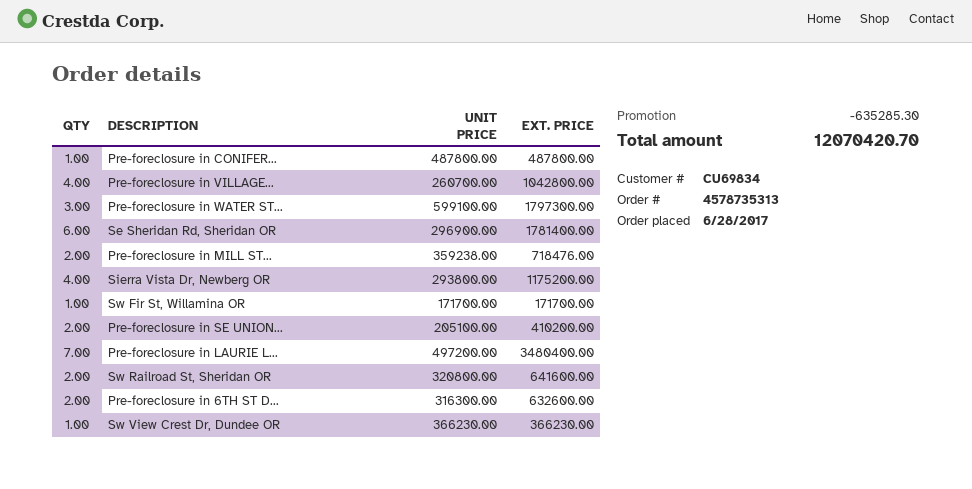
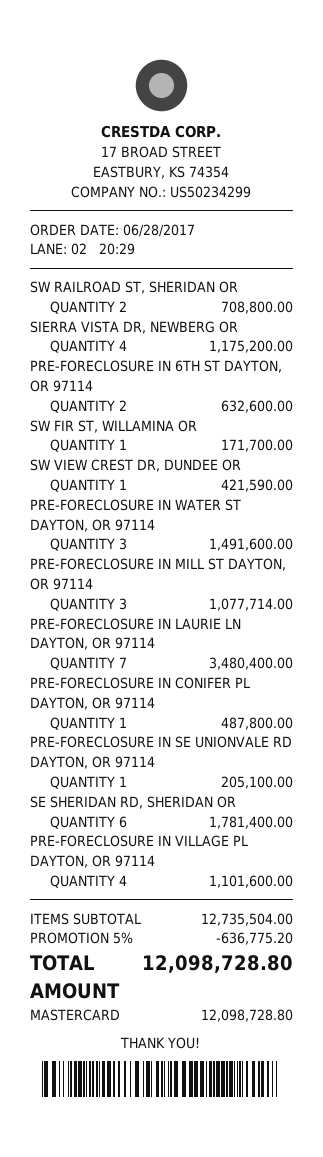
Pre-foreclosure in VILLAGE...: 4 for 1042800.00 -> 4 for 1101600.00
Pre-foreclosure in WATER ST...: 3 for 1797300.00 -> 3 for 1491600.00
Pre-foreclosure in MILL ST...: 2 for 718476.00 -> 3 for 1077714.00
Pre-foreclosure in SE UNION...: 2 for 410200.00 -> 1 for 205100.00
Sw Railroad St, Sheridan OR: 2 for 641600.00 -> 2 for 708800.00
Sw View Crest Dr, Dundee OR: 1 for 366230.00 -> 1 for 421590.00
discount: 635285.30 -> 636775.20
total: 12070420.70 -> 12098728.80

